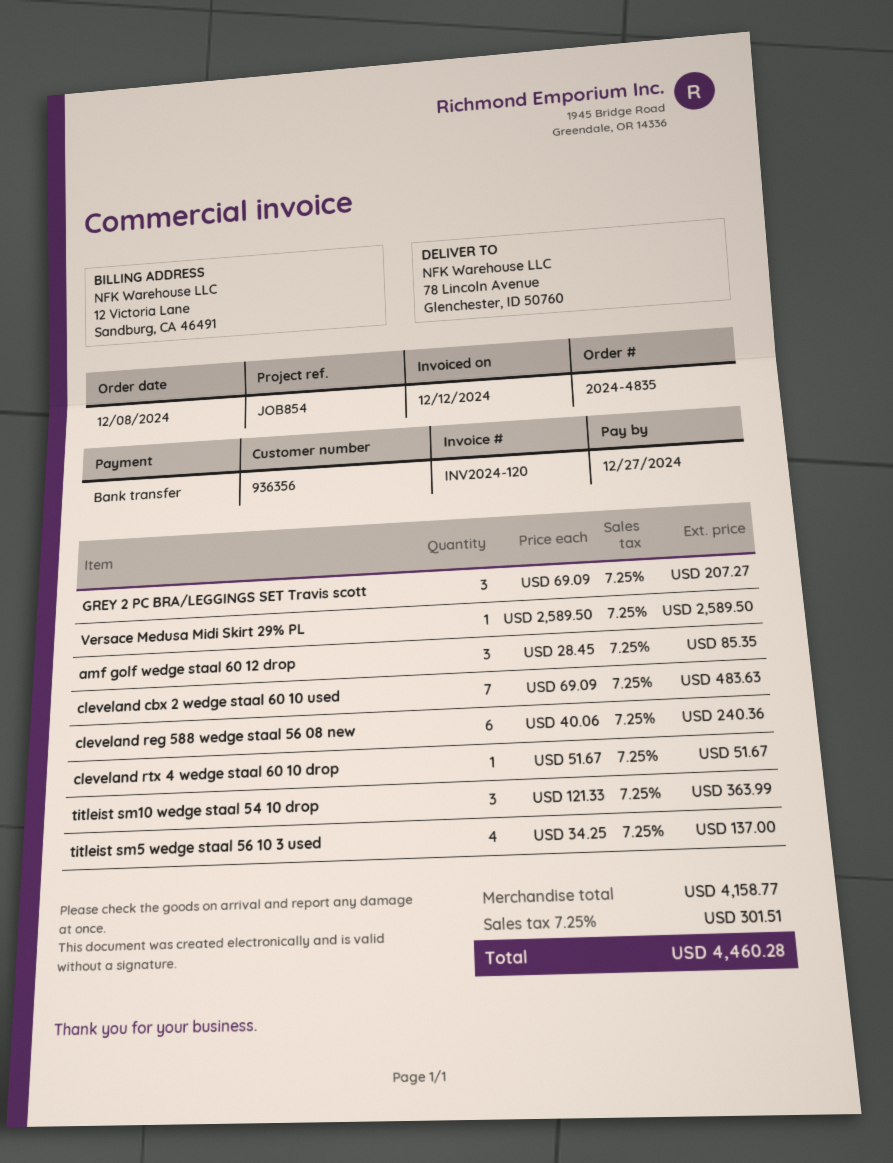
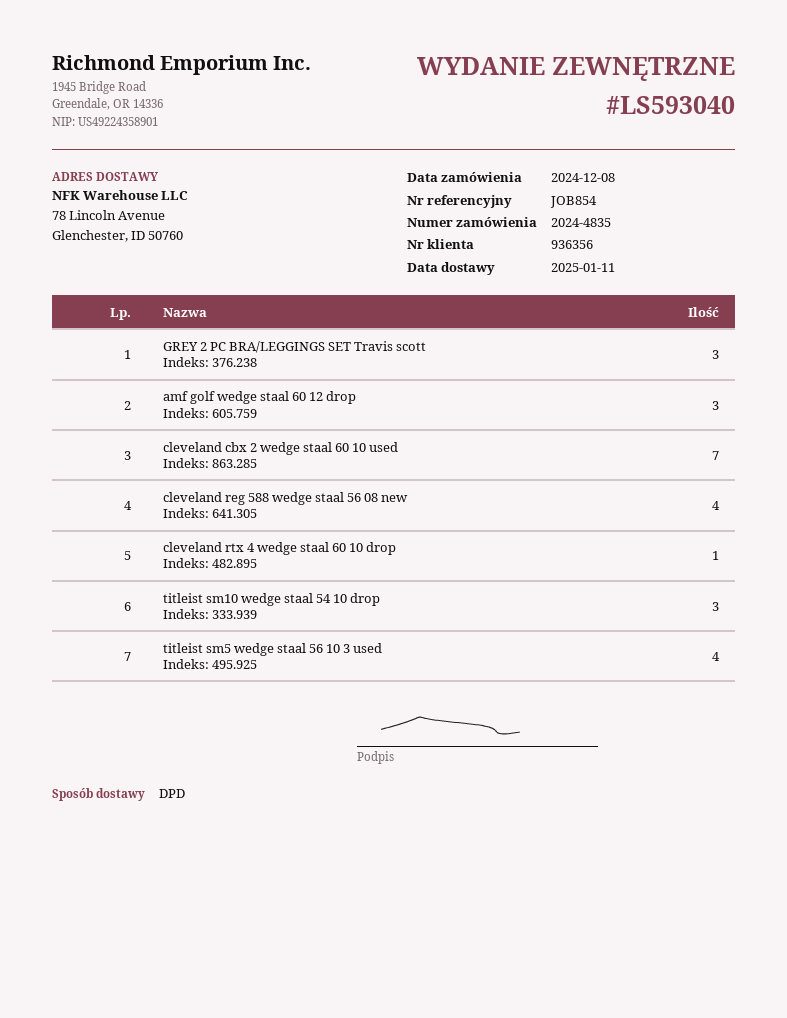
Versace Medusa Midi Skirt 29% PL: 1 -> none
cleveland reg 588 wedge staal 56 08 new: 6 -> 4

